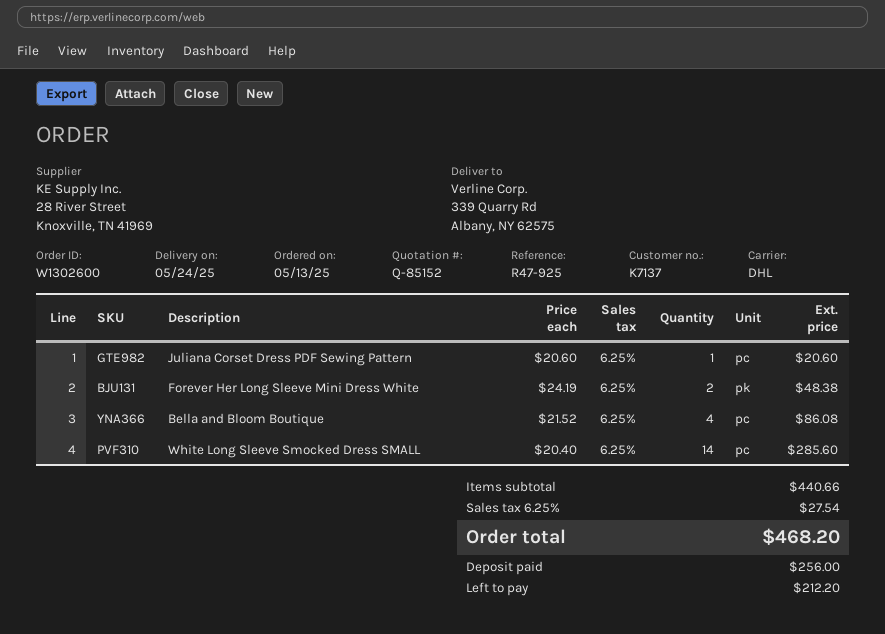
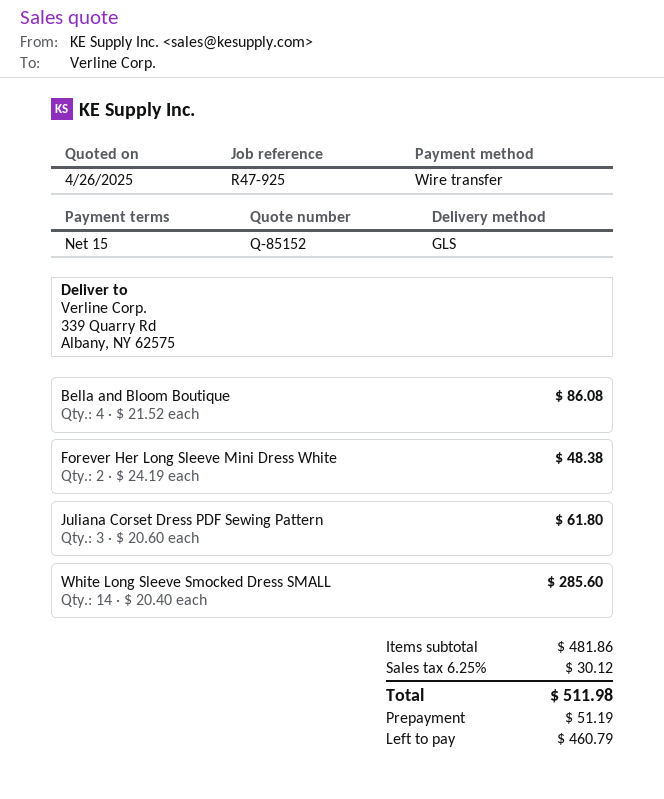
shipping method: DHL -> GLS
Juliana Corset Dress PDF Sewing Pattern: 1 x 20.60 = 20.60 -> 3 x 20.60 = 61.80
subtotal: 440.66 -> 481.86
tax: 6.25% = 27.54 -> 6.25% = 30.12
total: 468.20 -> 511.98
deposit: 256.00 -> 51.19
balance: 212.20 -> 460.79

